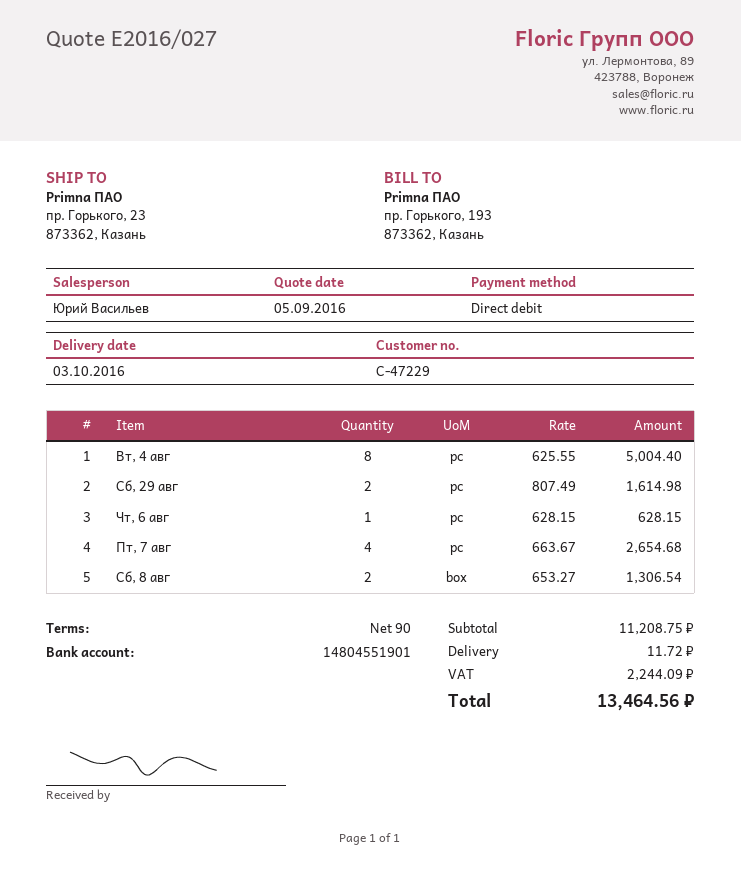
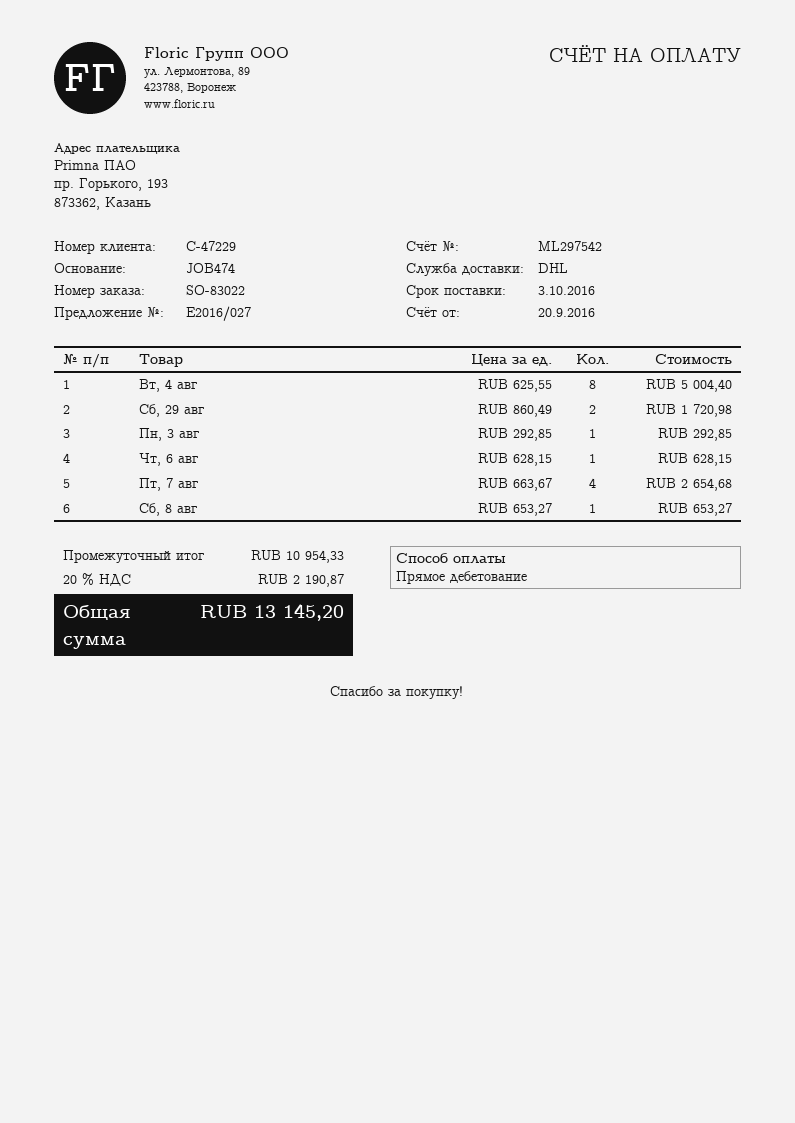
Сб, 29 авг: 2 x 807.49 = 1614.98 -> 2 x 860.49 = 1720.98
Сб, 8 авг: 2 x 653.27 = 1306.54 -> 1 x 653.27 = 653.27
Пн, 3 авг: none -> 1 x 292.85 = 292.85
subtotal: 11208.75 -> 10954.33
shipping: 11.72 -> none
tax: 2244.09 -> 2190.87
total: 13464.56 -> 13145.20

